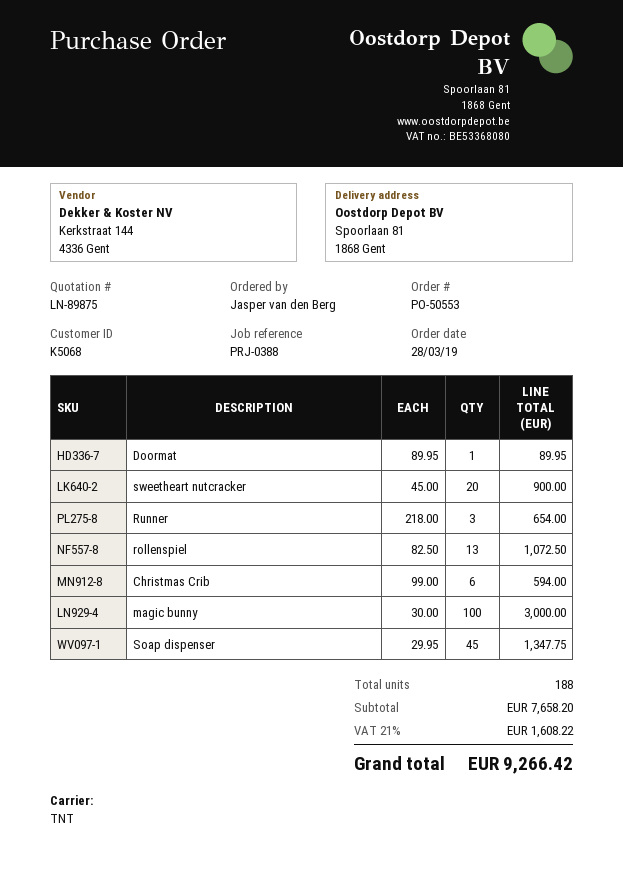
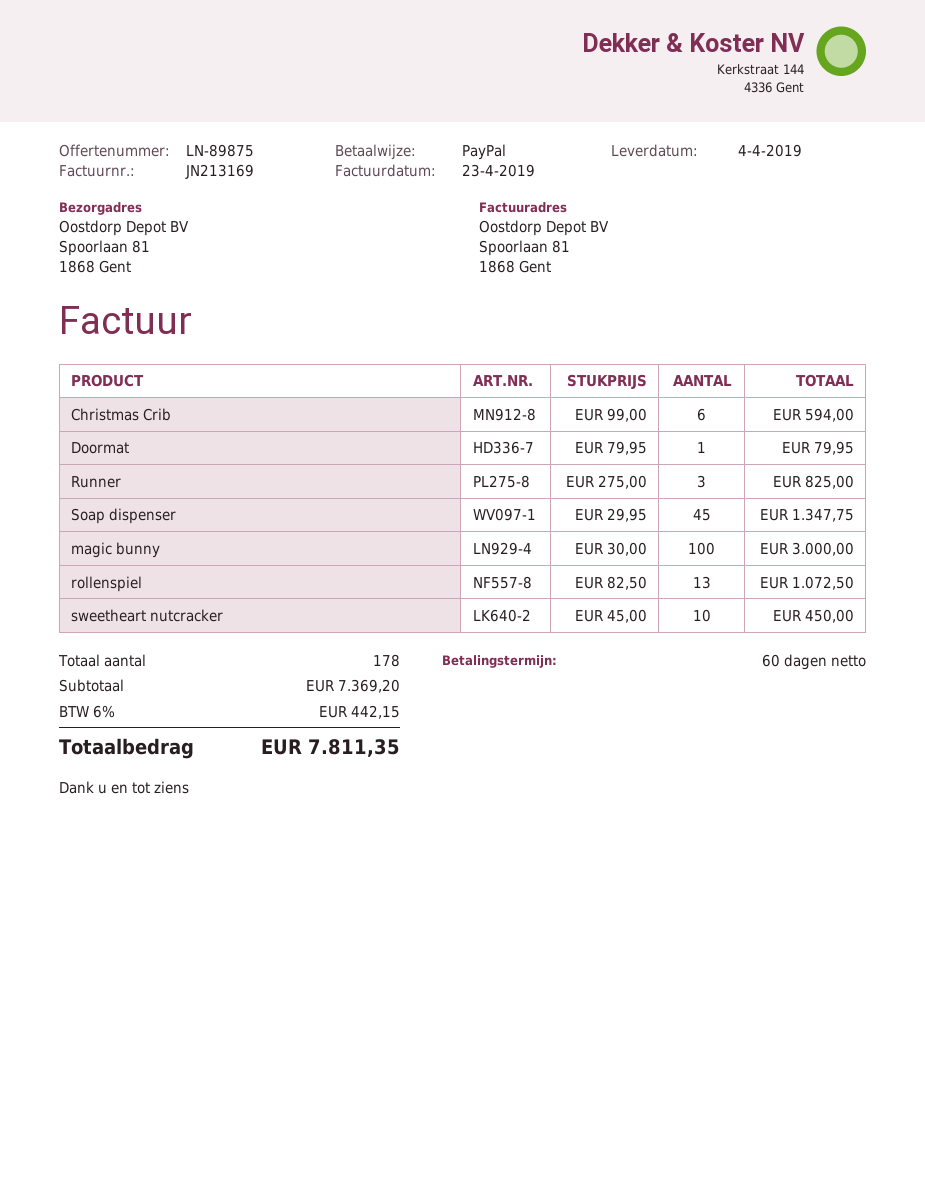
Doormat: 1 x 89.95 = 89.95 -> 1 x 79.95 = 79.95
sweetheart nutcracker: 20 x 45.00 = 900.00 -> 10 x 45.00 = 450.00
Runner: 3 x 218.00 = 654.00 -> 3 x 275.00 = 825.00
total quantity: 188 -> 178
subtotal: 7658.20 -> 7369.20
tax: 21% = 1608.22 -> 6% = 442.15
total: 9266.42 -> 7811.35

